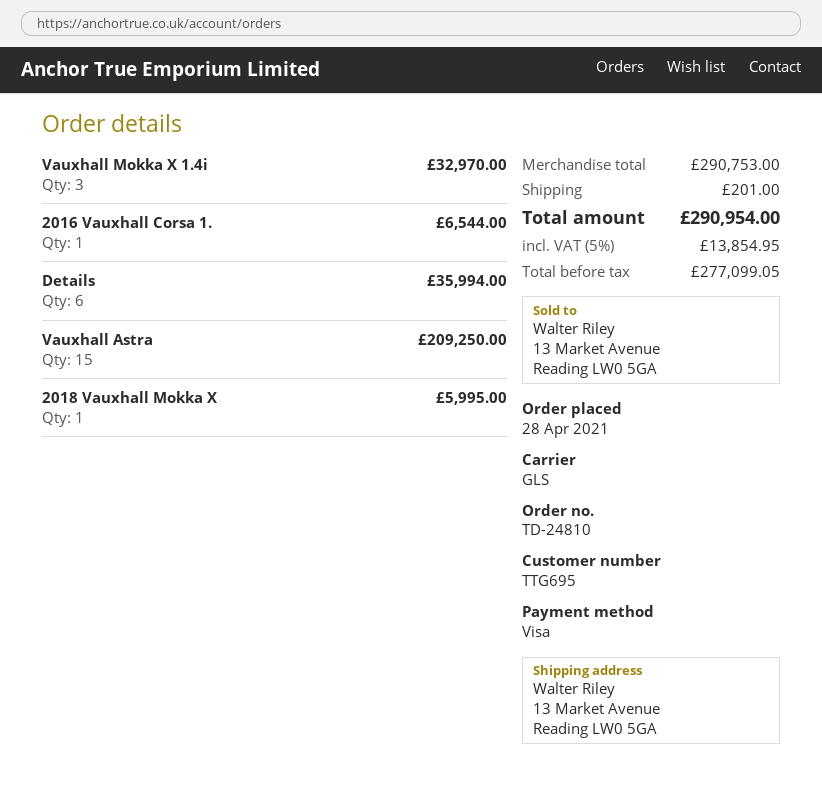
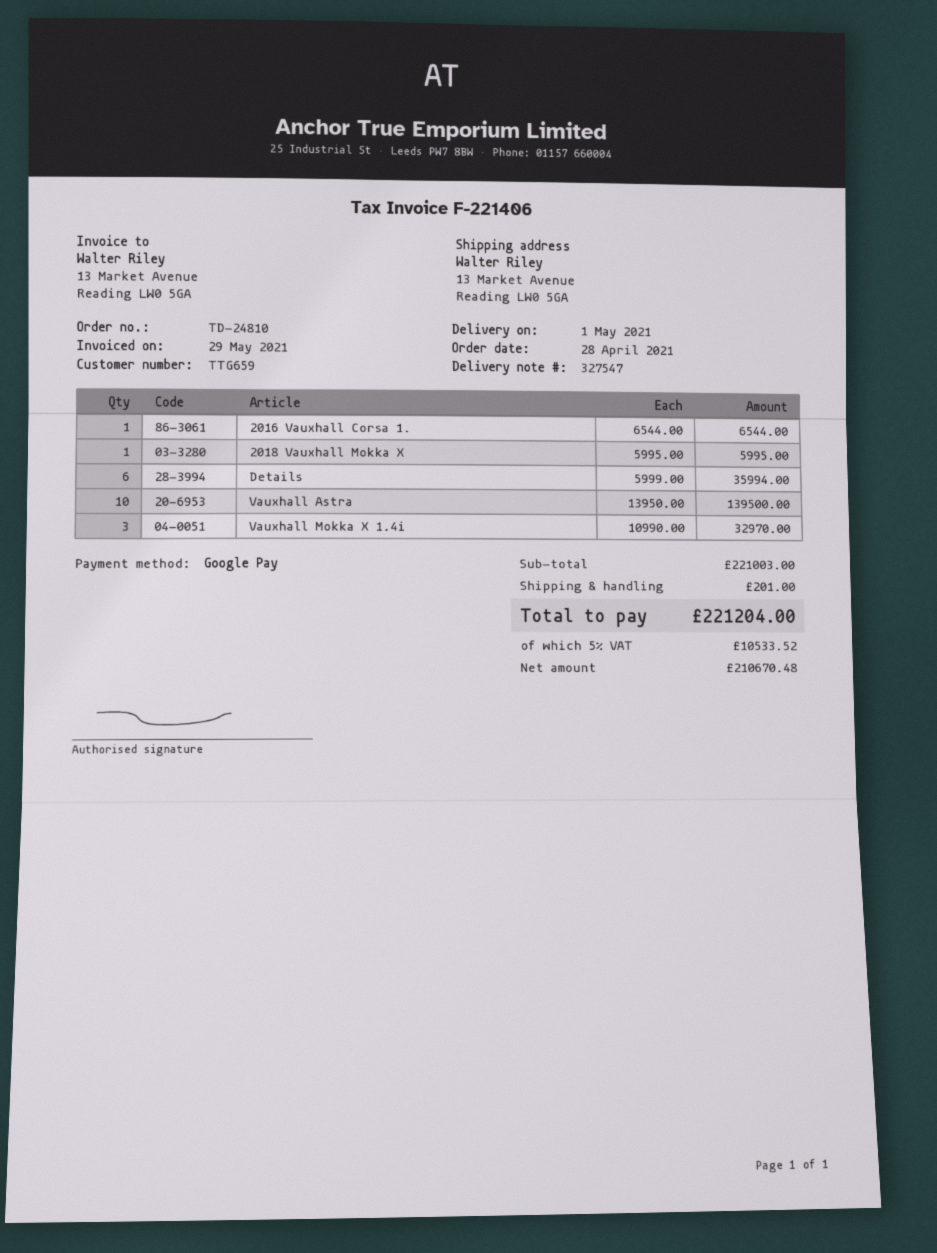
customer number: TTG695 -> TTG659
payment method: Visa -> Google Pay
Vauxhall Astra: 15 for 209250.00 -> 10 for 139500.00
subtotal: 290753.00 -> 221003.00
net: 277099.05 -> 210670.48
tax: 5% = 13854.95 -> 5% = 10533.52
total: 290954.00 -> 221204.00

